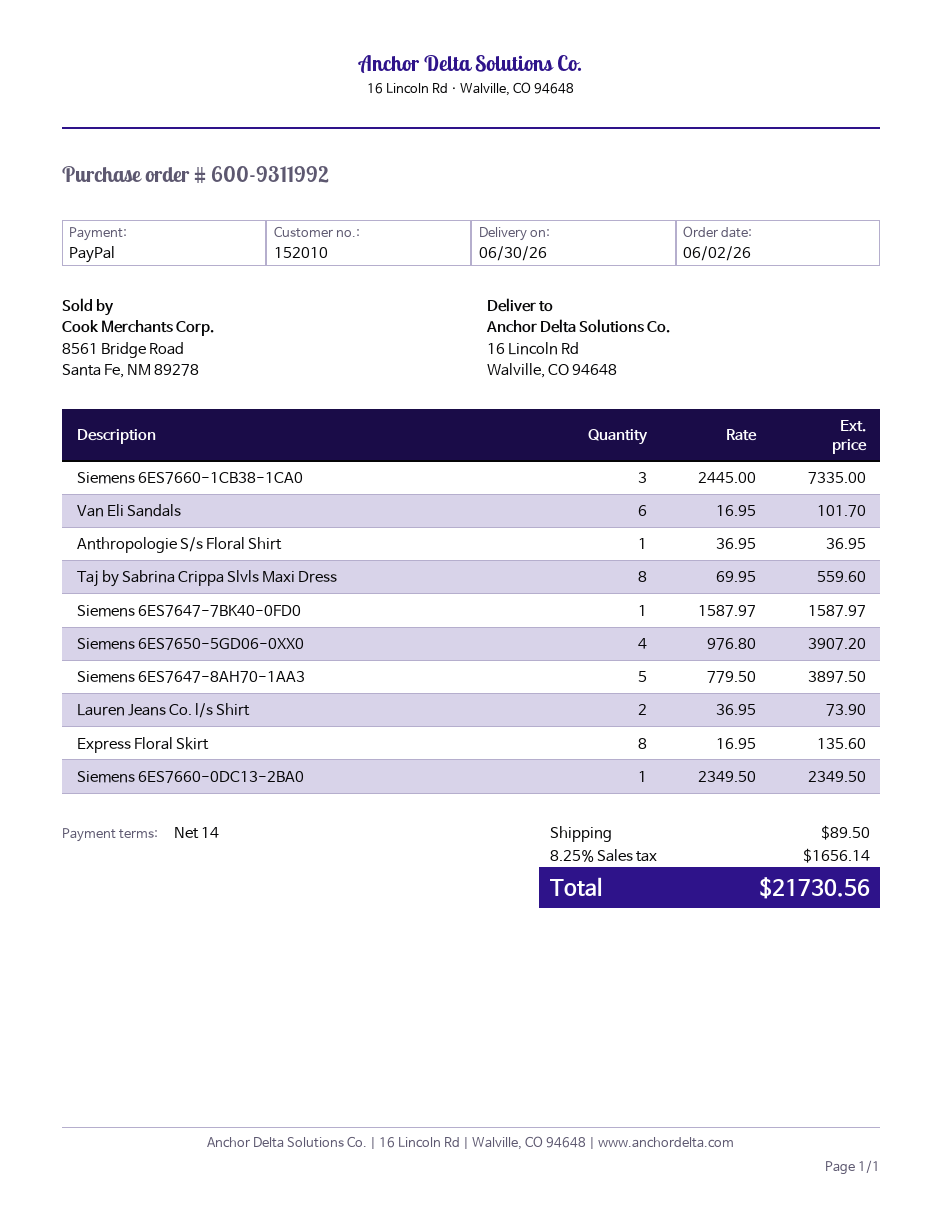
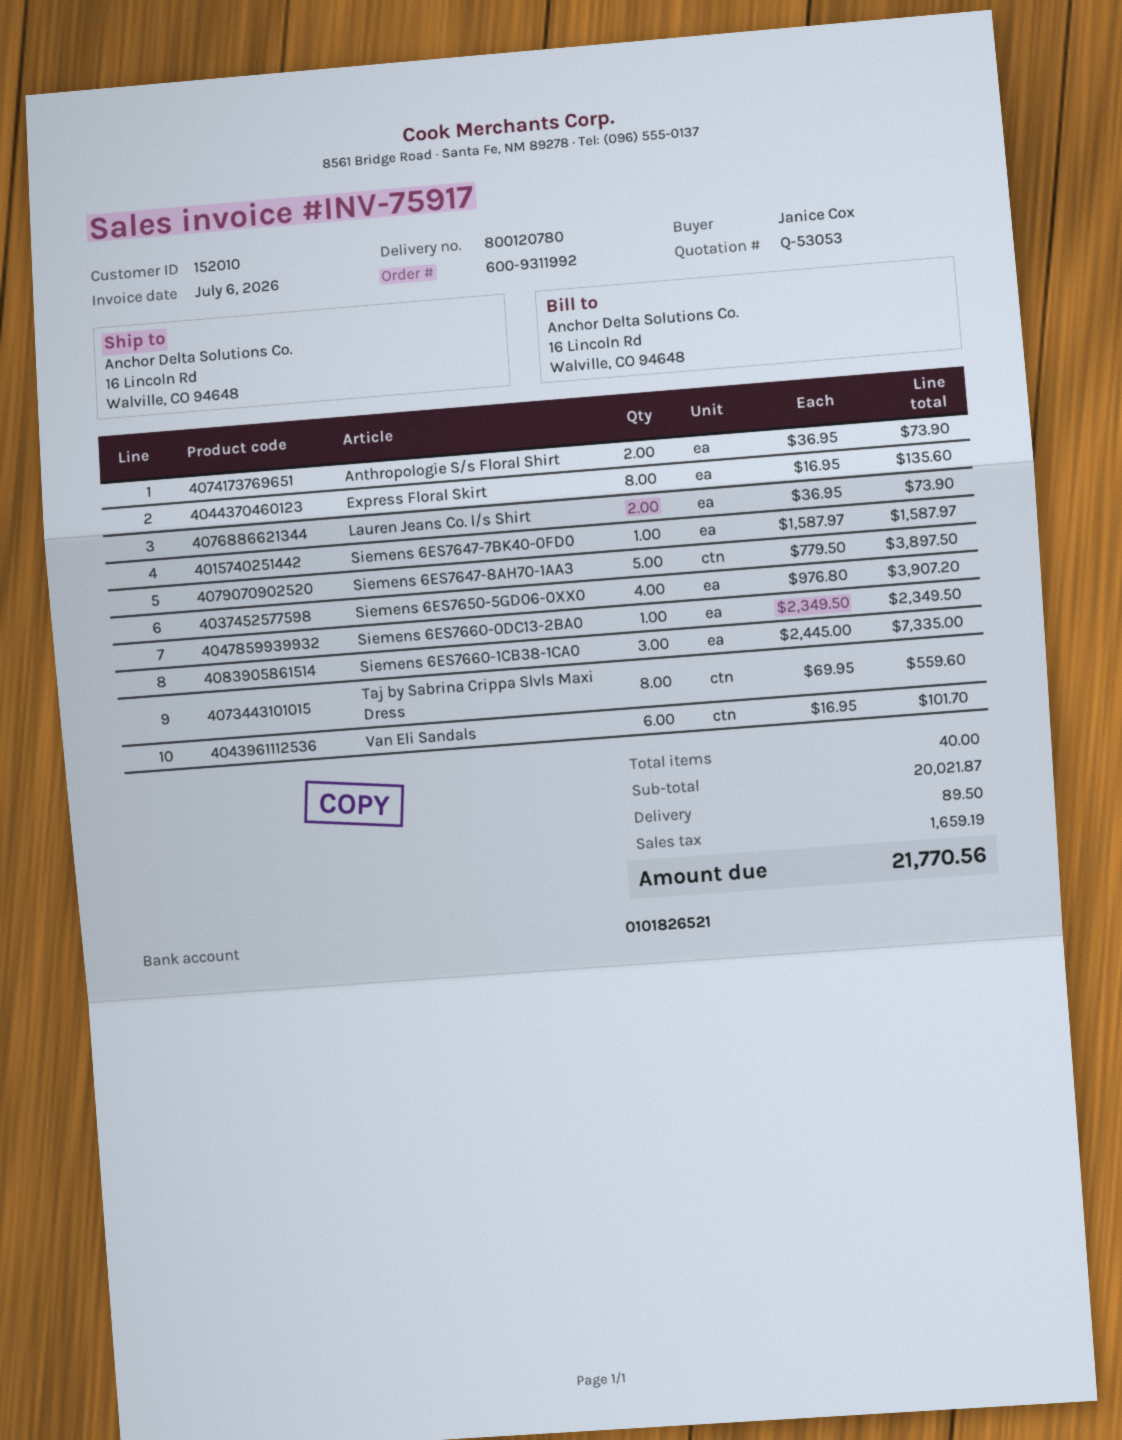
Anthropologie S/s Floral Shirt: 1 x 36.95 = 36.95 -> 2 x 36.95 = 73.90
tax: 1656.14 -> 1659.19
total: 21730.56 -> 21770.56

